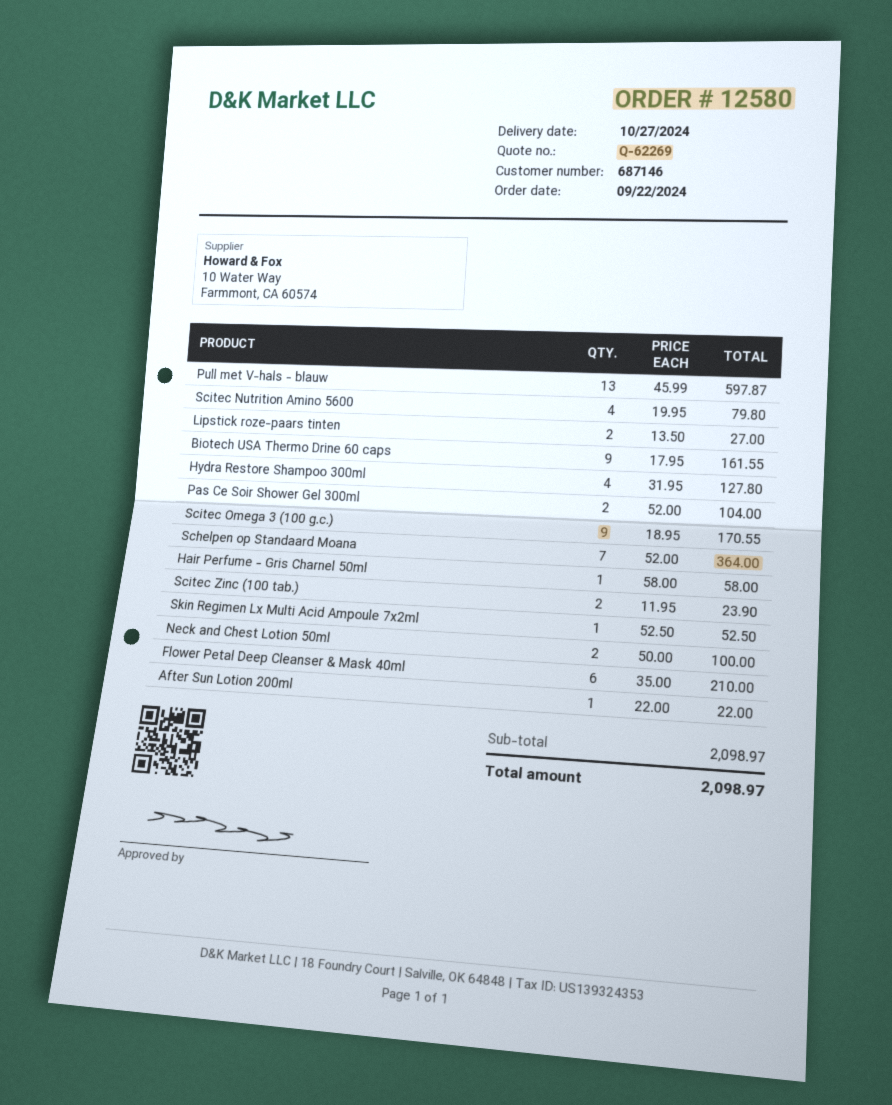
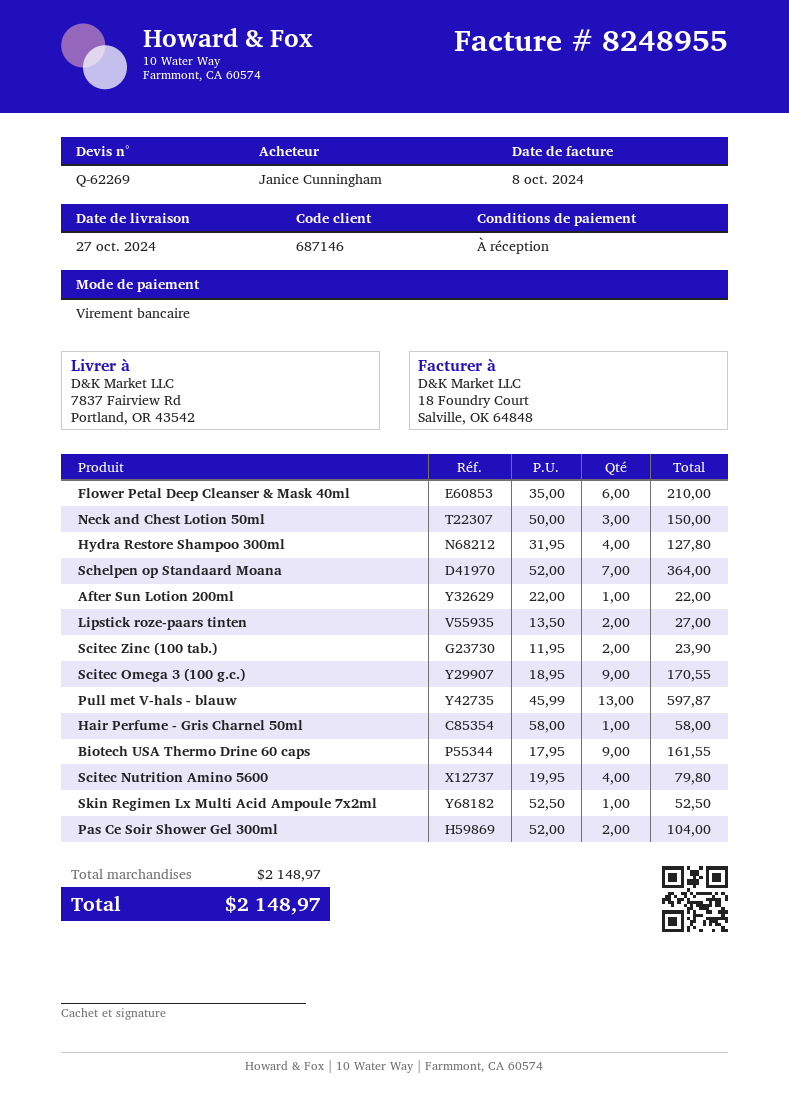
Neck and Chest Lotion 50ml: 2 x 50.00 = 100.00 -> 3 x 50.00 = 150.00
subtotal: 2098.97 -> 2148.97
total: 2098.97 -> 2148.97

